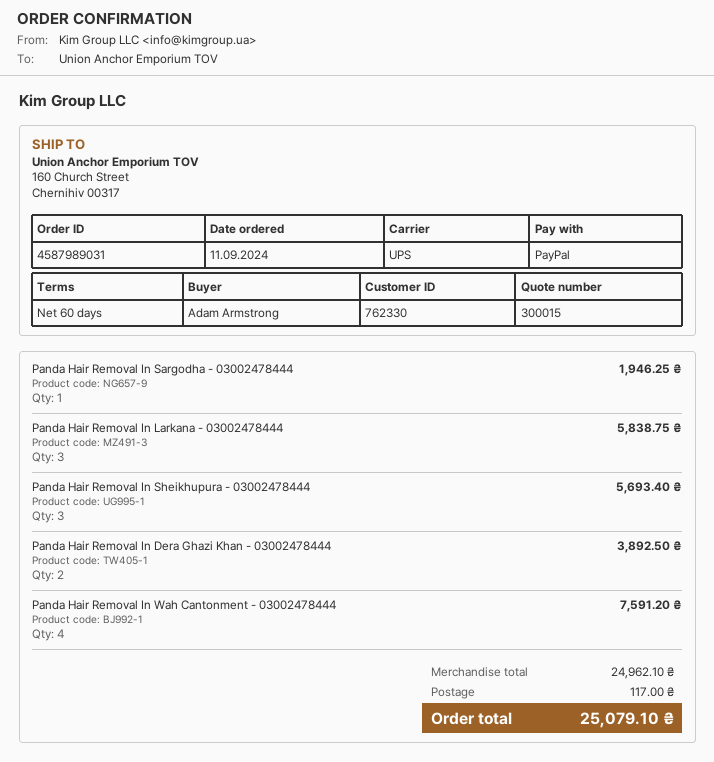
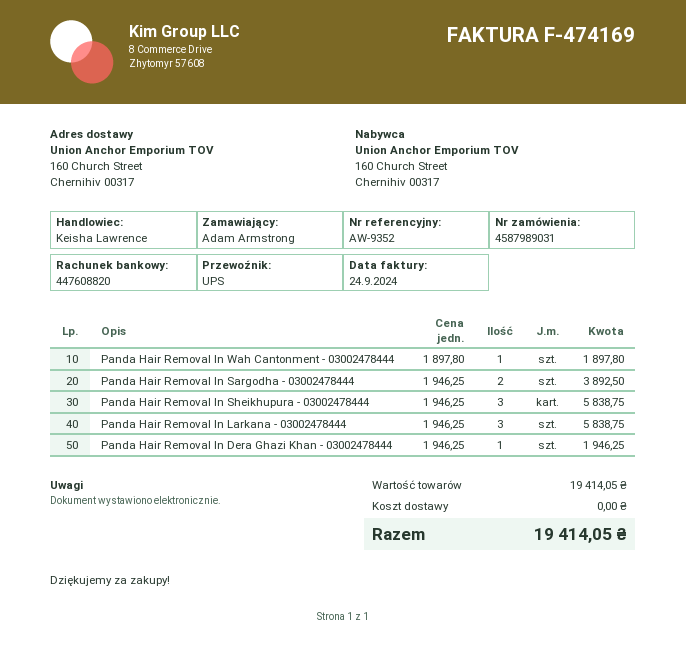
Panda Hair Removal In Sargodha - 03002478444: 1 for 1946.25 -> 2 for 3892.50
Panda Hair Removal In Sheikhupura - 03002478444: 3 for 5693.40 -> 3 for 5838.75
Panda Hair Removal In Dera Ghazi Khan - 03002478444: 2 for 3892.50 -> 1 for 1946.25
Panda Hair Removal In Wah Cantonment - 03002478444: 4 for 7591.20 -> 1 for 1897.80
subtotal: 24962.10 -> 19414.05
shipping: 117.00 -> 0.00
total: 25079.10 -> 19414.05

